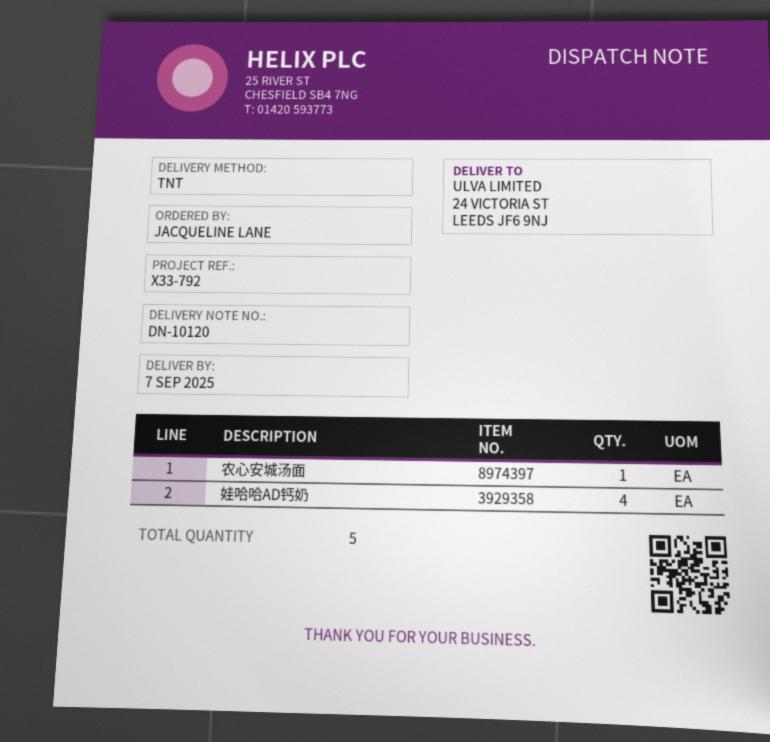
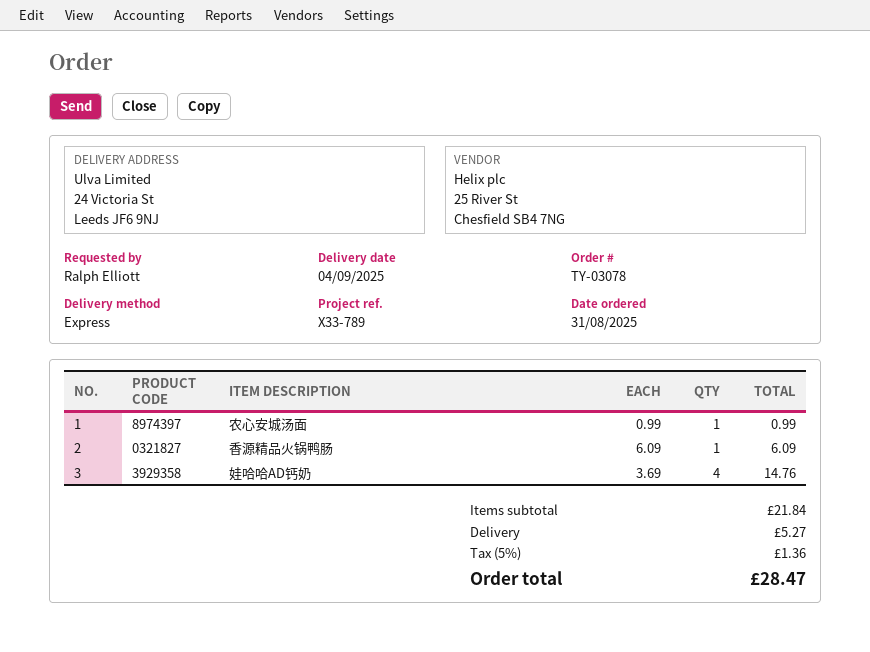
delivery date: 2025-09-07 -> 2025-09-04
reference: X33-792 -> X33-789
ordered by: JACQUELINE LANE -> Ralph Elliott
shipping method: TNT -> express
香源精品火锅鸭肠: none -> 1

